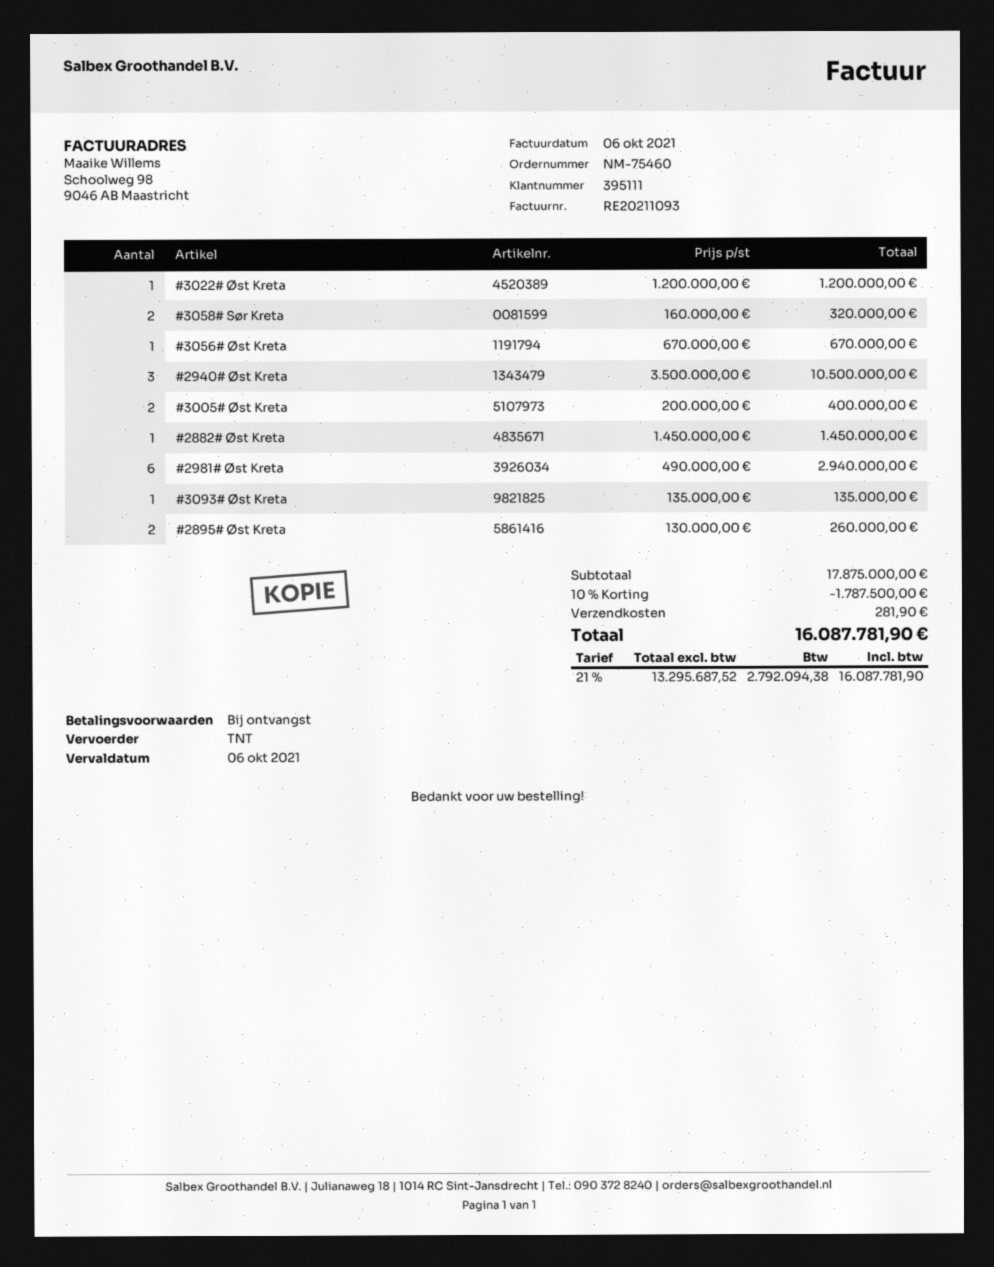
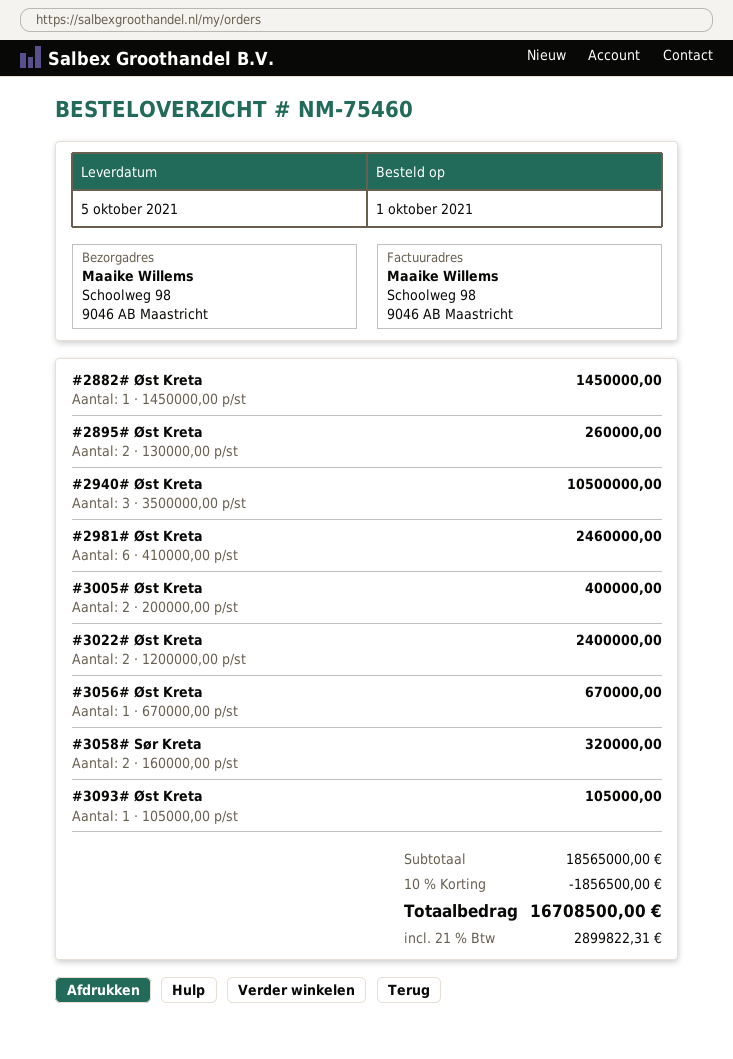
#3022# Øst Kreta: 1 x 1200000.00 = 1200000.00 -> 2 x 1200000.00 = 2400000.00
#2981# Øst Kreta: 6 x 490000.00 = 2940000.00 -> 6 x 410000.00 = 2460000.00
#3093# Øst Kreta: 1 x 135000.00 = 135000.00 -> 1 x 105000.00 = 105000.00
subtotal: 17875000.00 -> 18565000.00
discount: 10% = 1787500.00 -> 10% = 1856500.00
shipping: 281.90 -> none
tax: 21% = 2792094.38 -> 21% = 2899822.31
total: 16087781.90 -> 16708500.00

